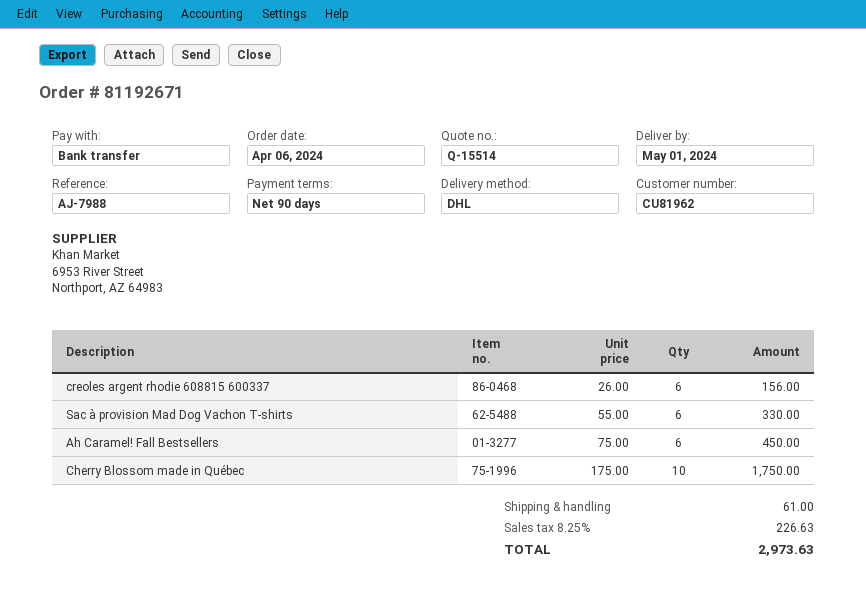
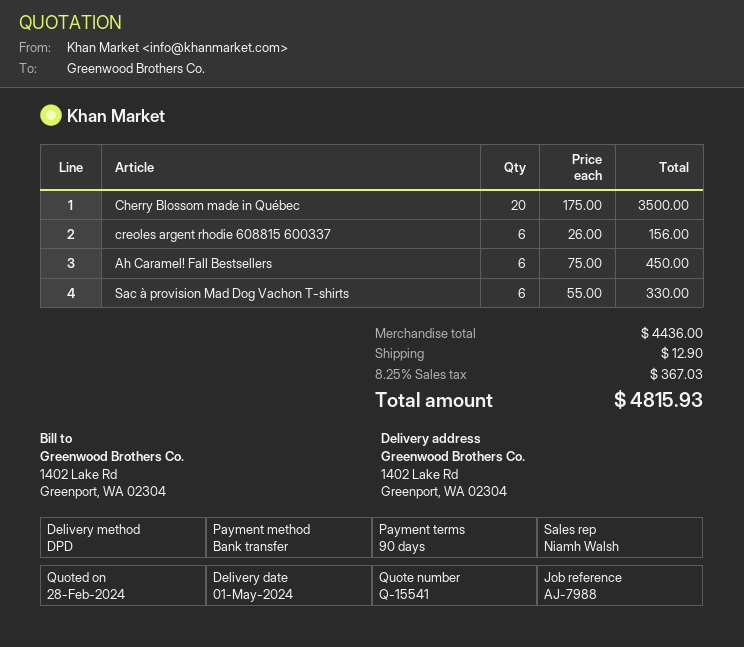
quote number: Q-15514 -> Q-15541
shipping method: DHL -> DPD
Cherry Blossom made in Québec: 10 x 175.00 = 1750.00 -> 20 x 175.00 = 3500.00
shipping: 61.00 -> 12.90
tax: 8.25% = 226.63 -> 8.25% = 367.03
total: 2973.63 -> 4815.93

